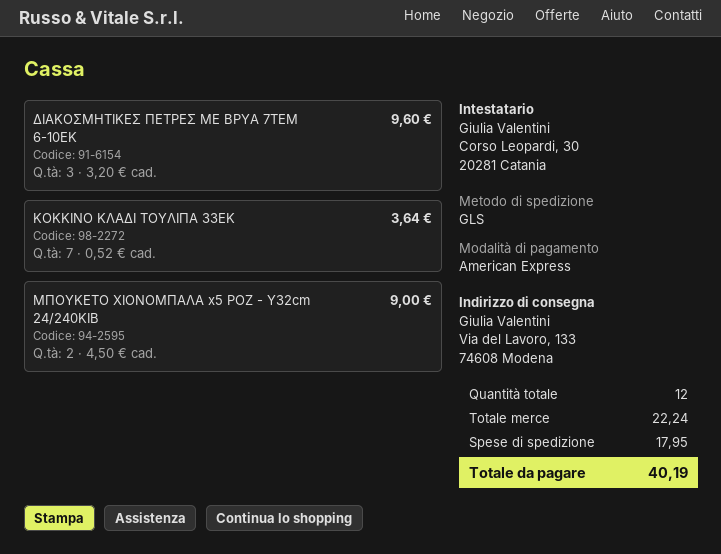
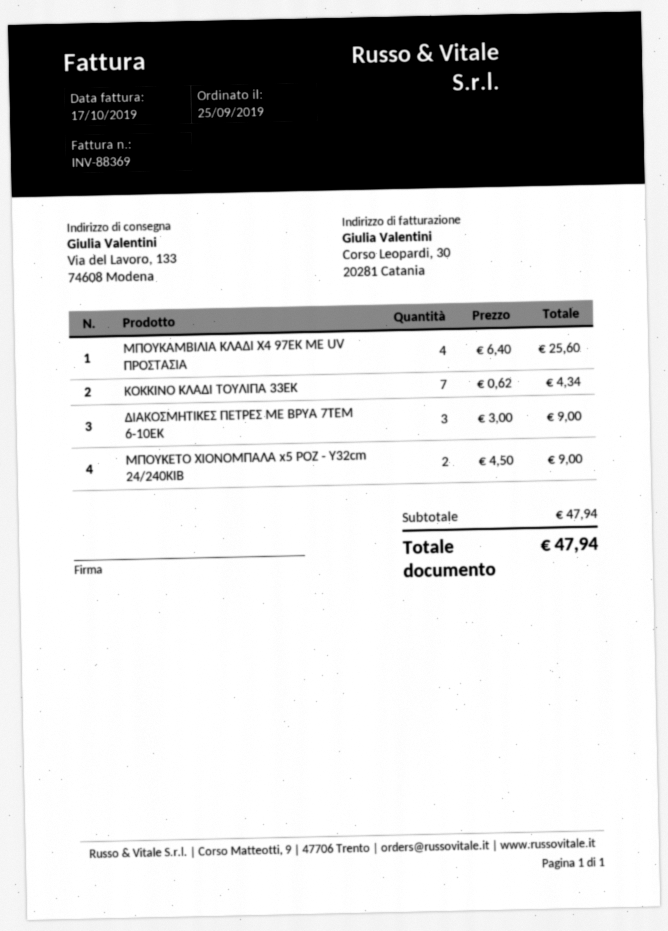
ΔΙΑΚΟΣΜΗΤΙΚΕΣ ΠΕΤΡΕΣ ΜΕ ΒΡΥΑ 7ΤΕΜ 6-10ΕΚ: 3 x 3.20 = 9.60 -> 3 x 3.00 = 9.00
ΚΟΚΚΙΝΟ ΚΛΑΔΙ ΤΟΥΛΙΠΑ 33ΕΚ: 7 x 0.52 = 3.64 -> 7 x 0.62 = 4.34
ΜΠΟΥΚΑΜΒΙΛΙΑ ΚΛΑΔΙ Χ4 97ΕΚ ΜΕ UV ΠΡΟΣΤΑΣΙΑ: none -> 4 x 6.40 = 25.60
subtotal: 22.24 -> 47.94
shipping: 17.95 -> none
total: 40.19 -> 47.94

